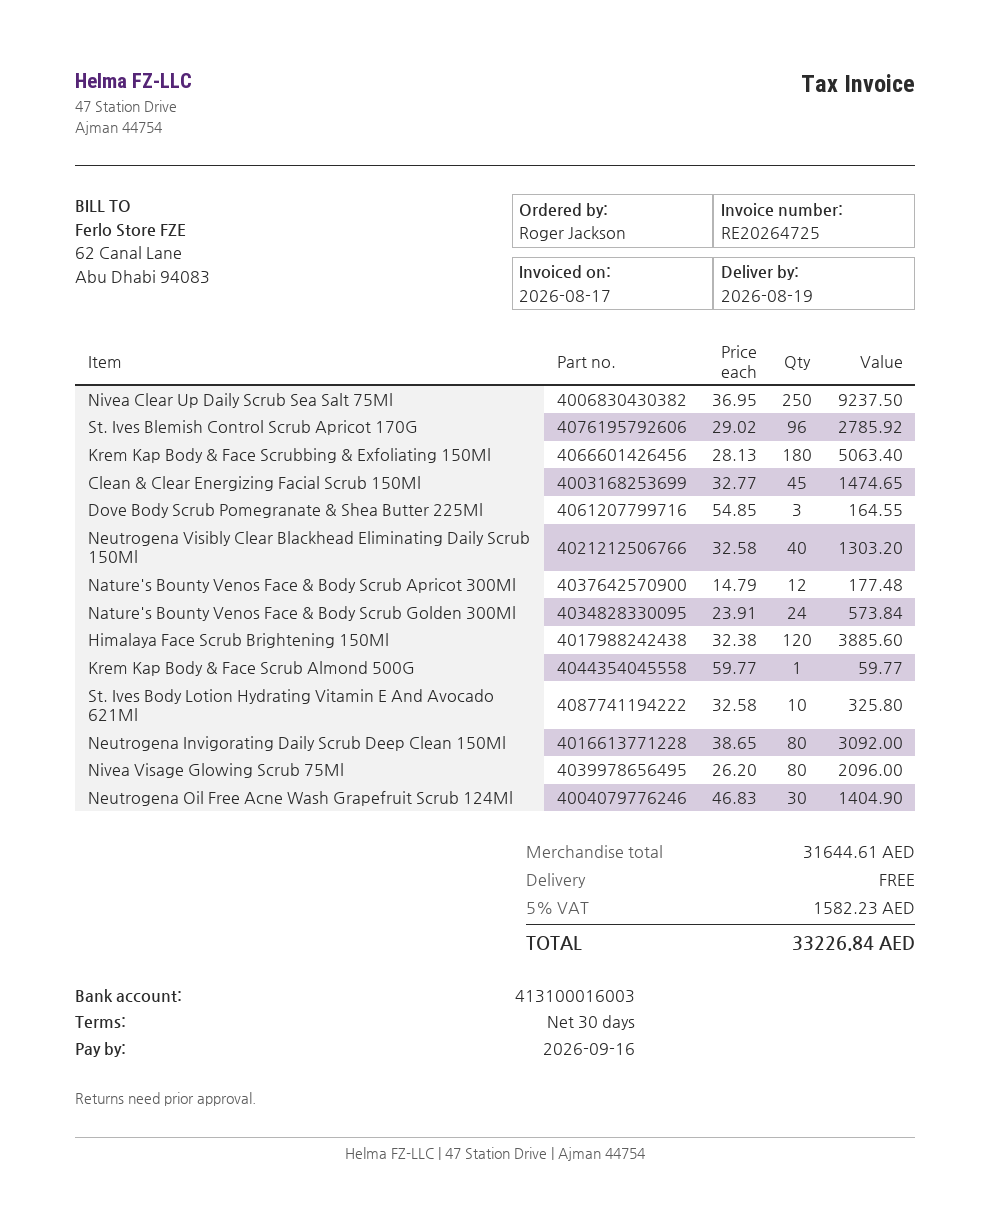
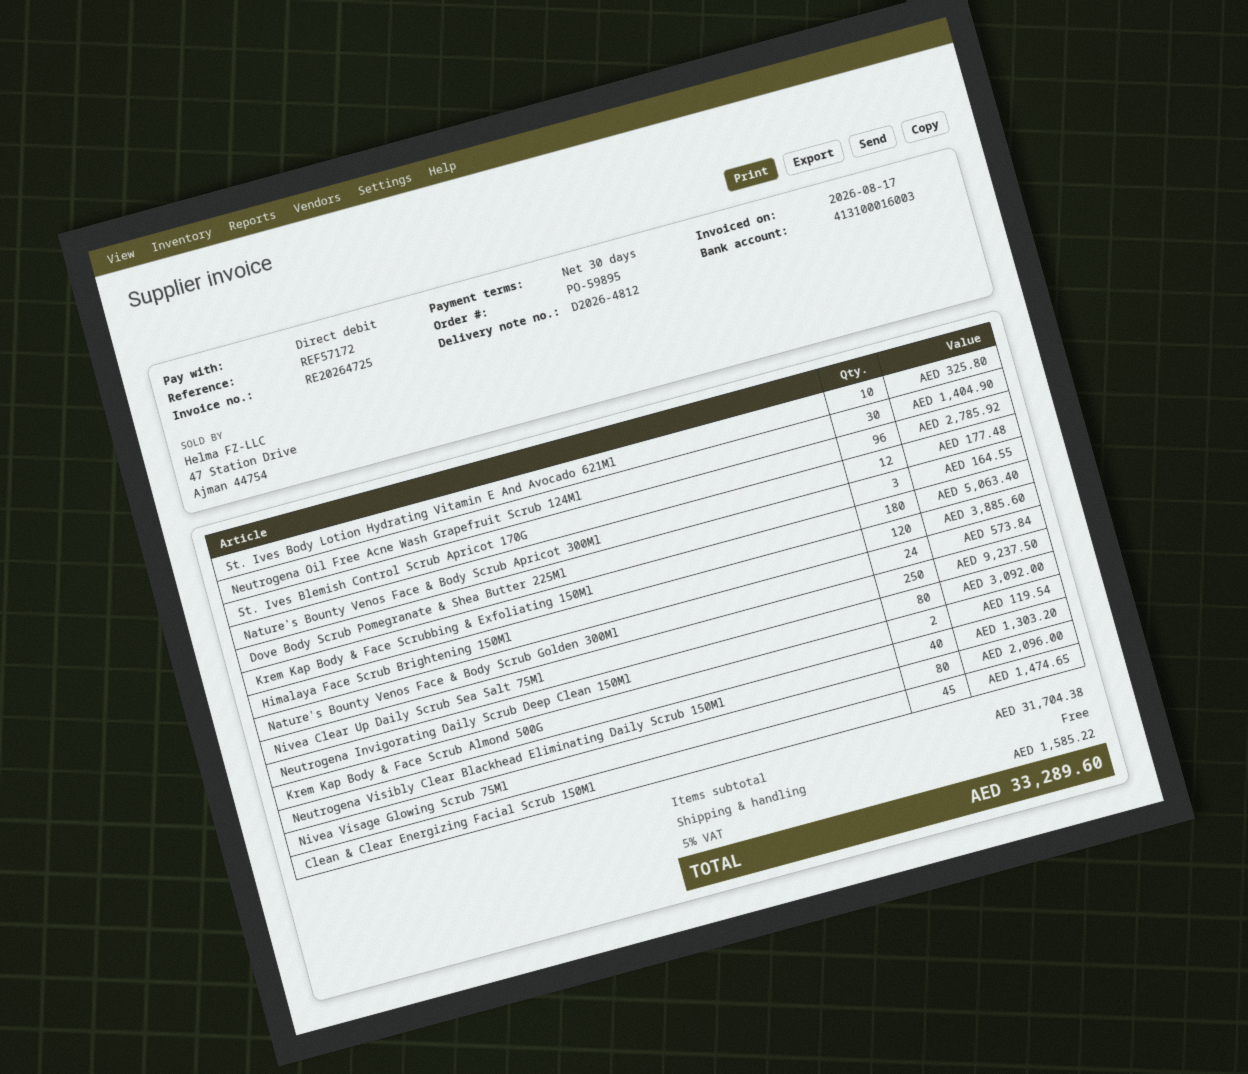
Krem Kap Body & Face Scrub Almond 500G: 1 for 59.77 -> 2 for 119.54
subtotal: 31644.61 -> 31704.38
tax: 5% = 1582.23 -> 5% = 1585.22
total: 33226.84 -> 33289.60

